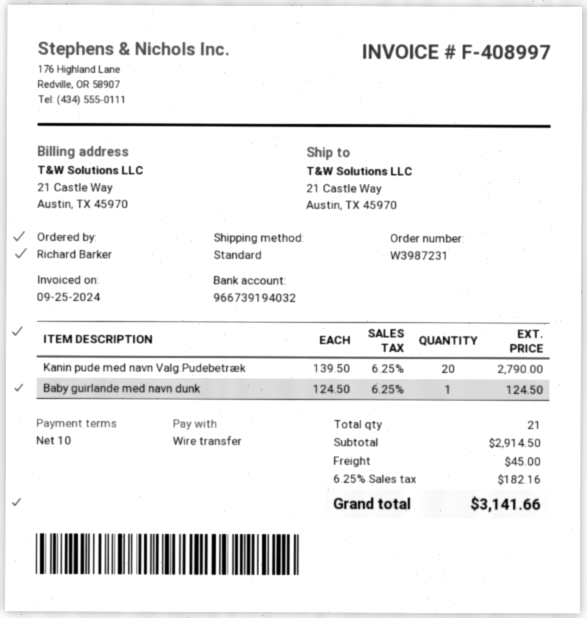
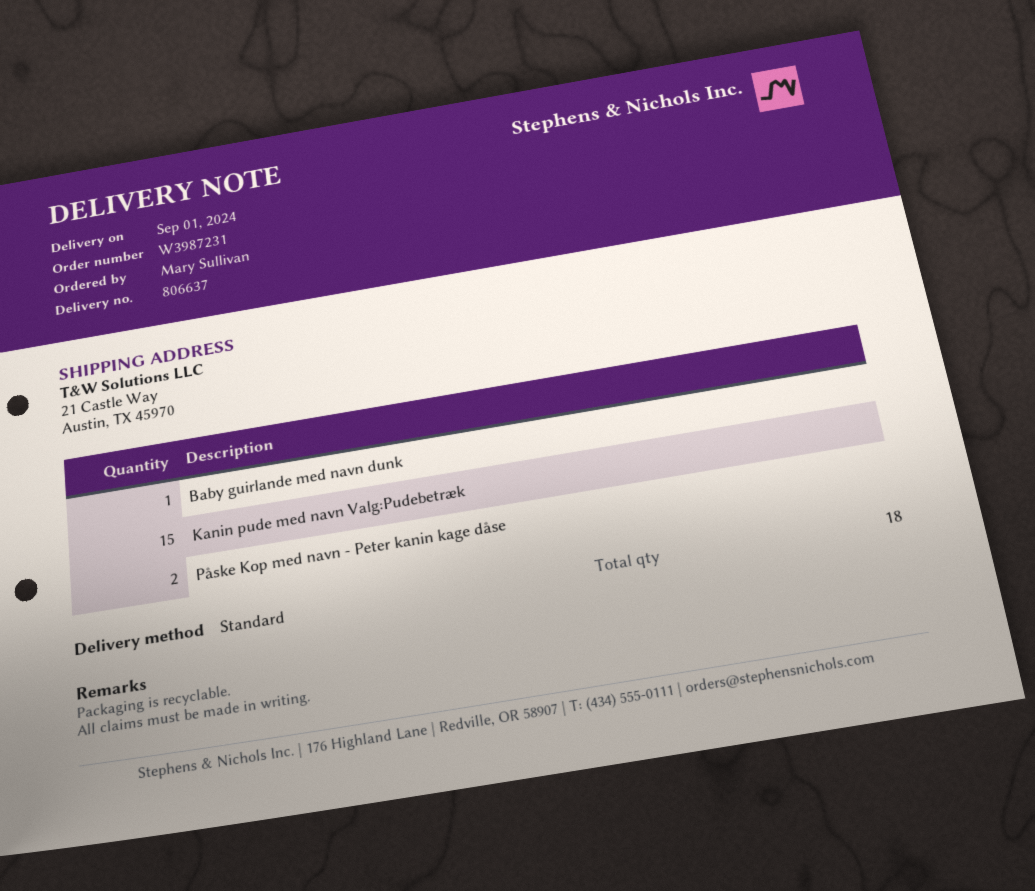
ordered by: Richard Barker -> Mary Sullivan
Kanin pude med navn Valg:Pudebetræk: 20 -> 15
Påske Kop med navn - Peter kanin kage dåse: none -> 2
total quantity: 21 -> 18

